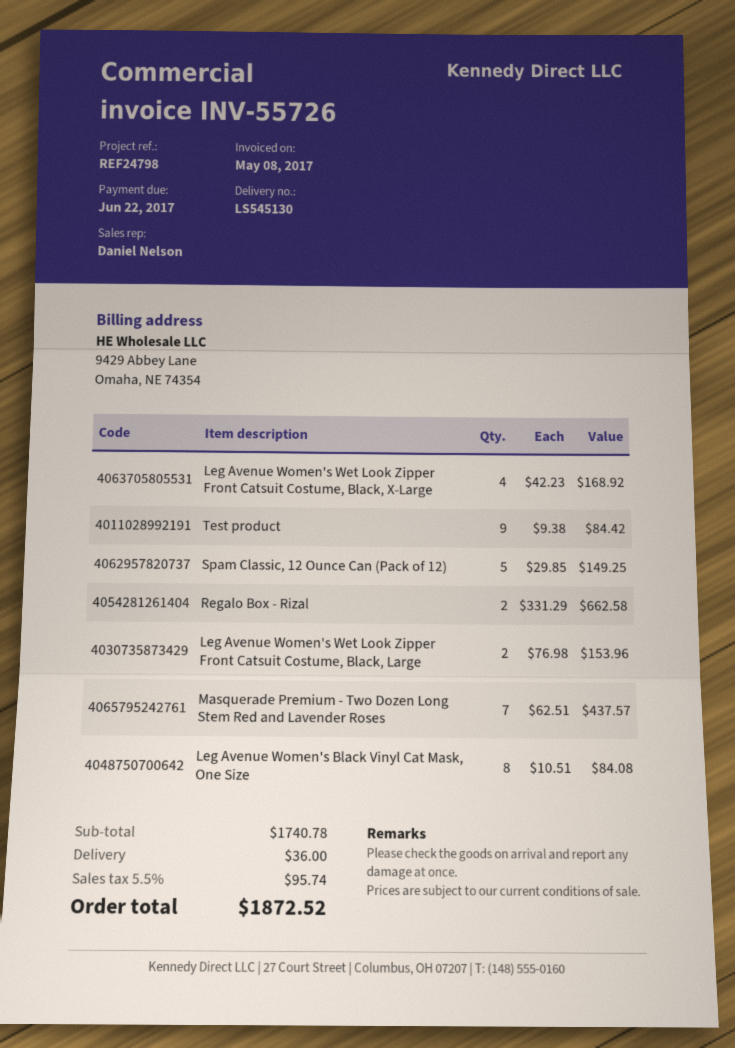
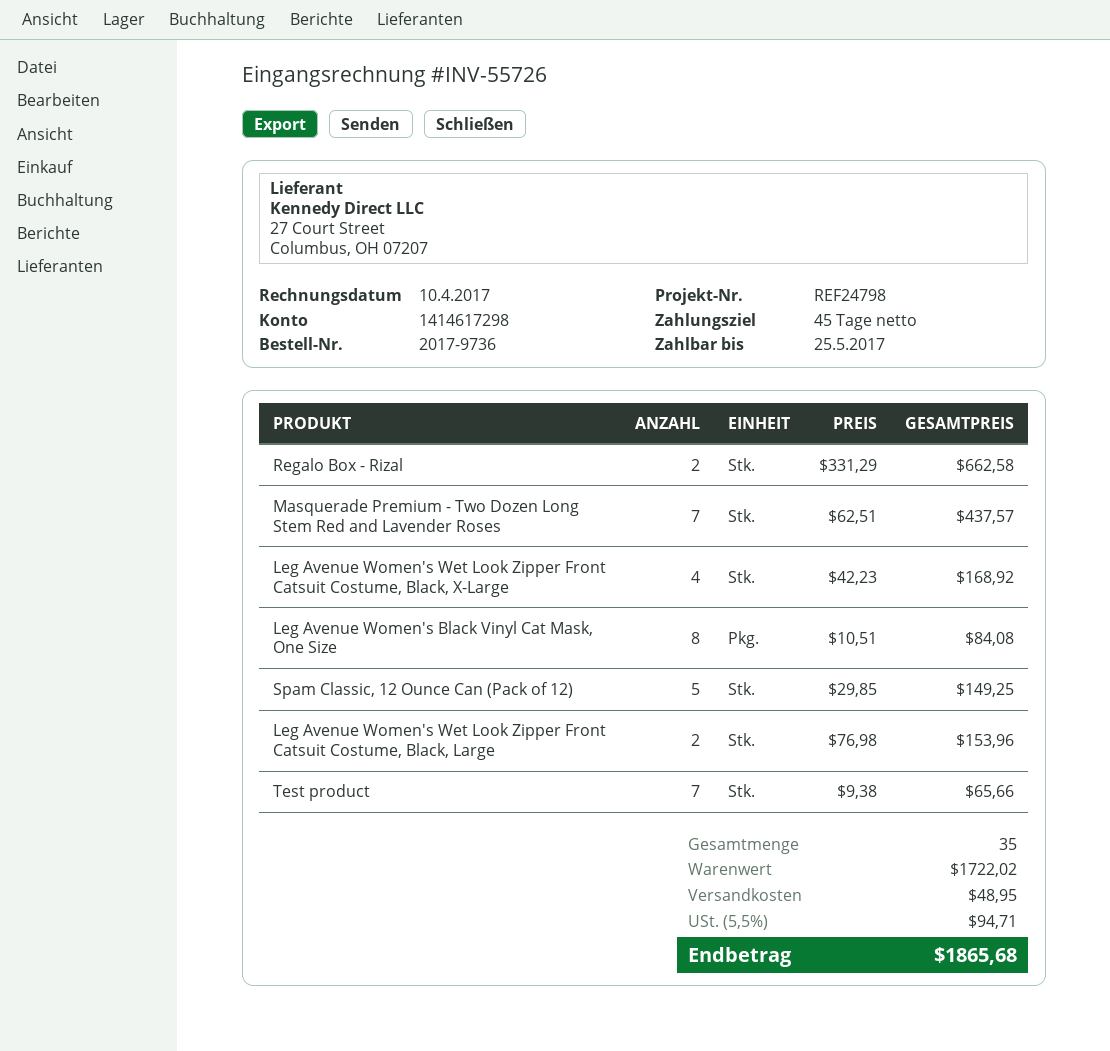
invoice date: 2017-05-08 -> 2017-04-10
due date: 2017-06-22 -> 2017-05-25
Test product: 9 x 9.38 = 84.42 -> 7 x 9.38 = 65.66
subtotal: 1740.78 -> 1722.02
shipping: 36.00 -> 48.95
tax: 5.5% = 95.74 -> 5.5% = 94.71
total: 1872.52 -> 1865.68

